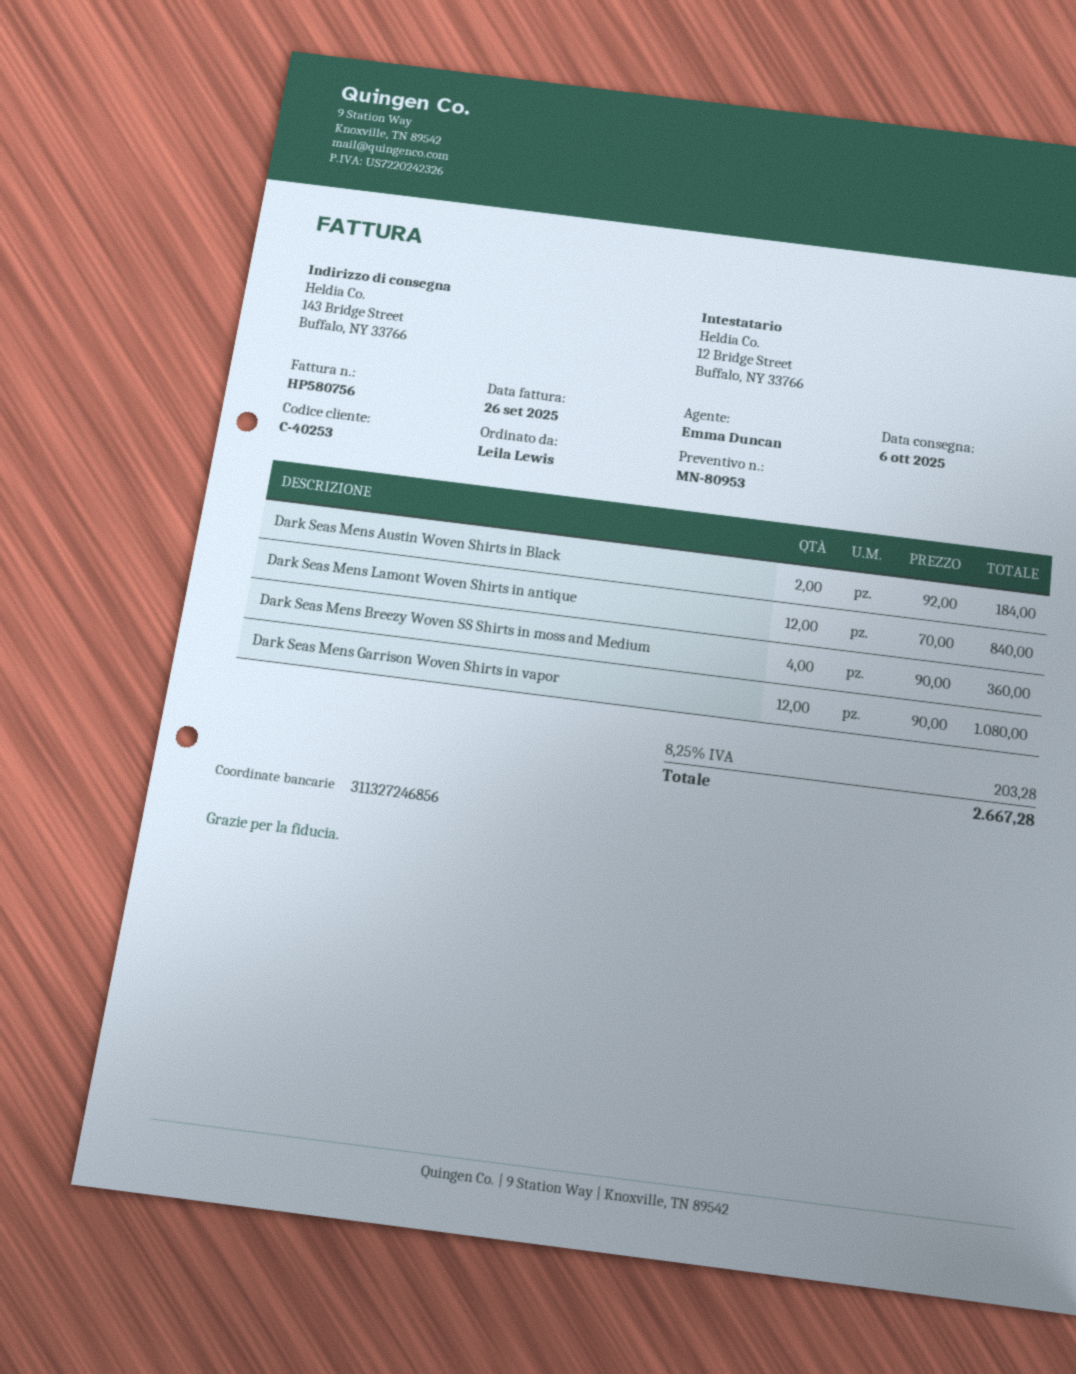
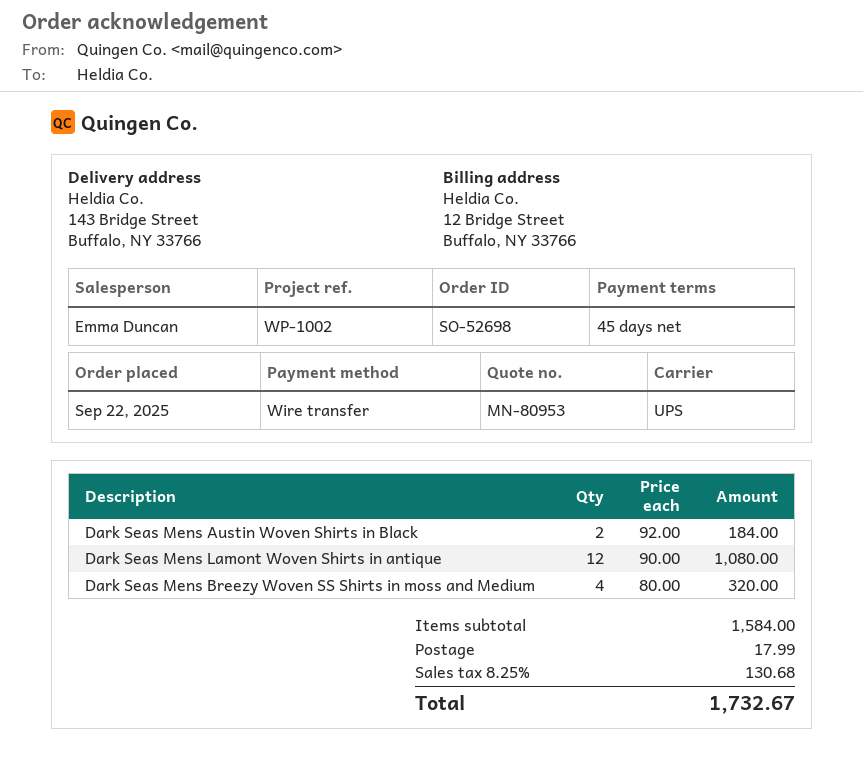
Dark Seas Mens Lamont Woven Shirts in antique: 12 x 70.00 = 840.00 -> 12 x 90.00 = 1080.00
Dark Seas Mens Breezy Woven SS Shirts in moss and Medium: 4 x 90.00 = 360.00 -> 4 x 80.00 = 320.00
Dark Seas Mens Garrison Woven Shirts in vapor: 12 x 90.00 = 1080.00 -> none
shipping: none -> 17.99
tax: 8.25% = 203.28 -> 8.25% = 130.68
total: 2667.28 -> 1732.67

